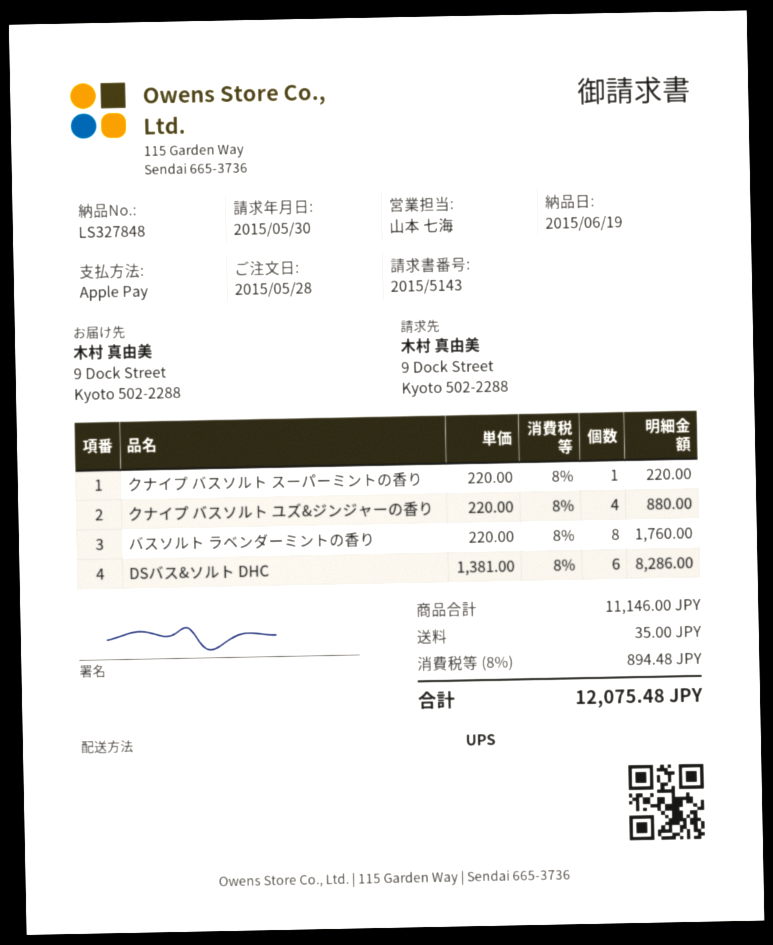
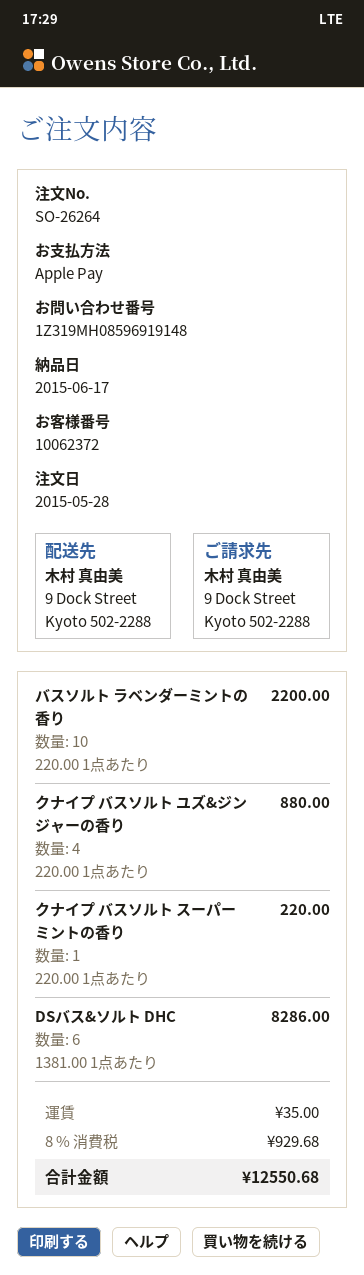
delivery date: 2015-06-19 -> 2015-06-17
バスソルト ラベンダーミントの香り: 8 x 220.00 = 1760.00 -> 10 x 220.00 = 2200.00
tax: 8% = 894.48 -> 8% = 929.68
total: 12075.48 -> 12550.68

